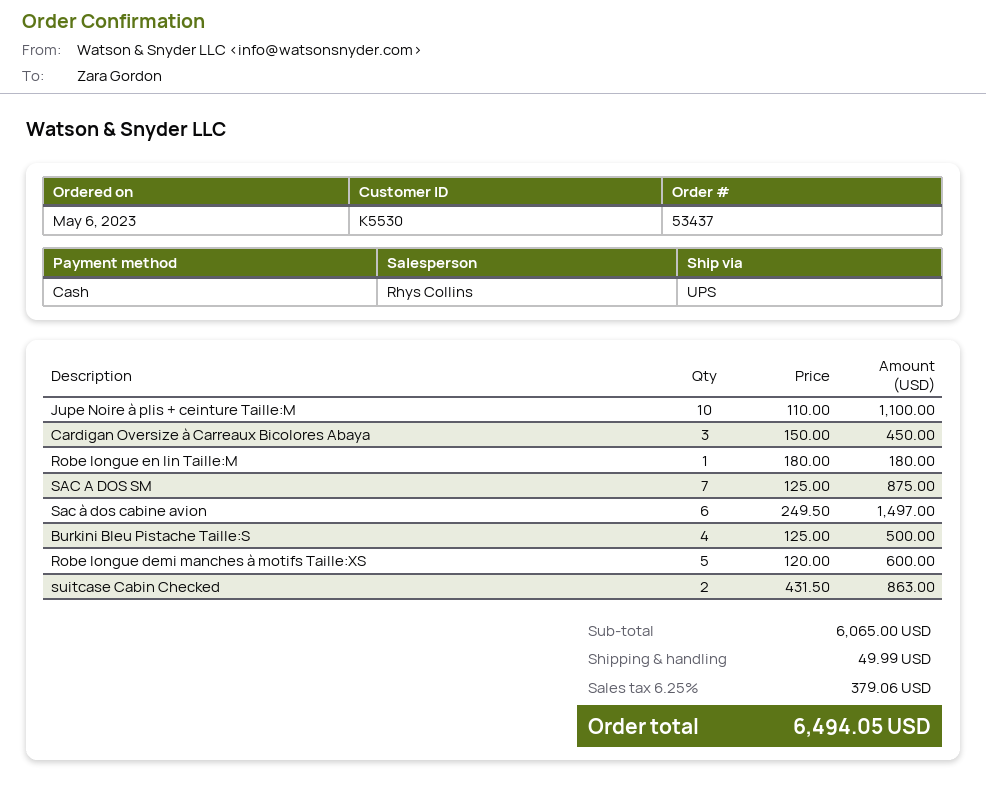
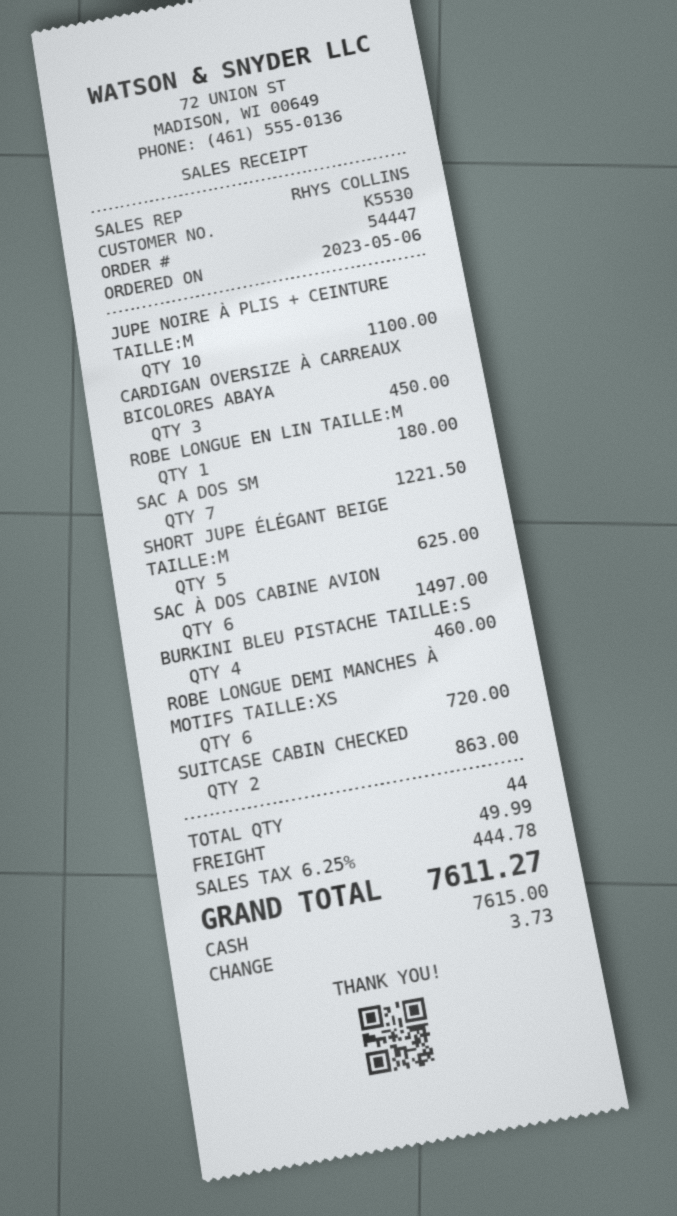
order number: 53437 -> 54447
SAC A DOS SM: 7 for 875.00 -> 7 for 1221.50
Burkini Bleu Pistache Taille:S: 4 for 500.00 -> 4 for 460.00
Robe longue demi manches à motifs Taille:XS: 5 for 600.00 -> 6 for 720.00
SHORT JUPE ÉLÉGANT BEIGE TAILLE:M: none -> 5 for 625.00
tax: 6.25% = 379.06 -> 6.25% = 444.78
total: 6494.05 -> 7611.27

